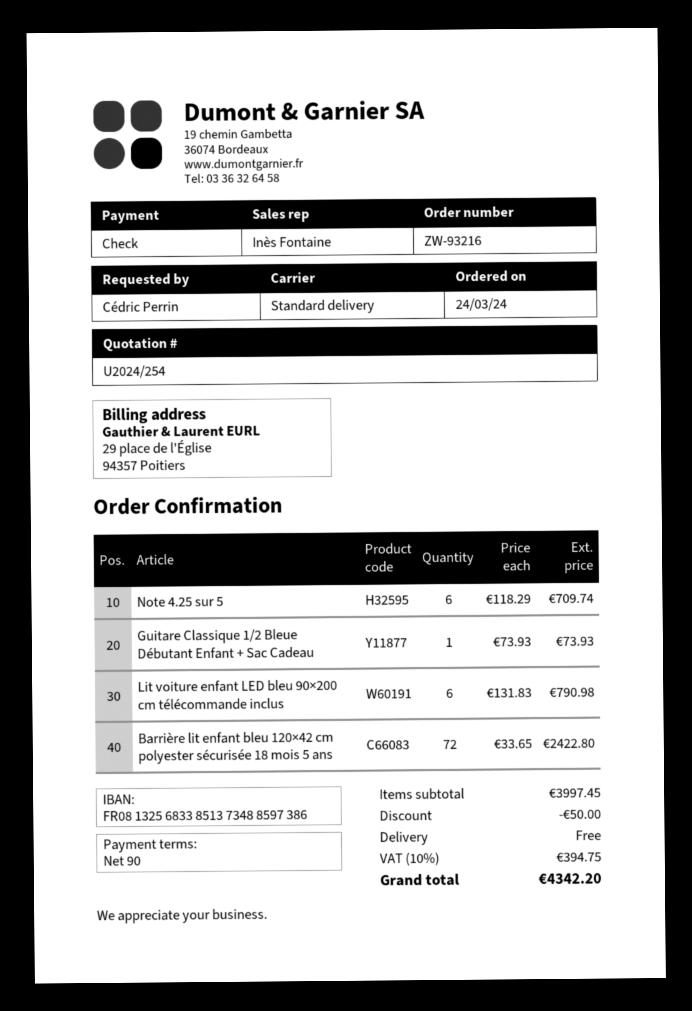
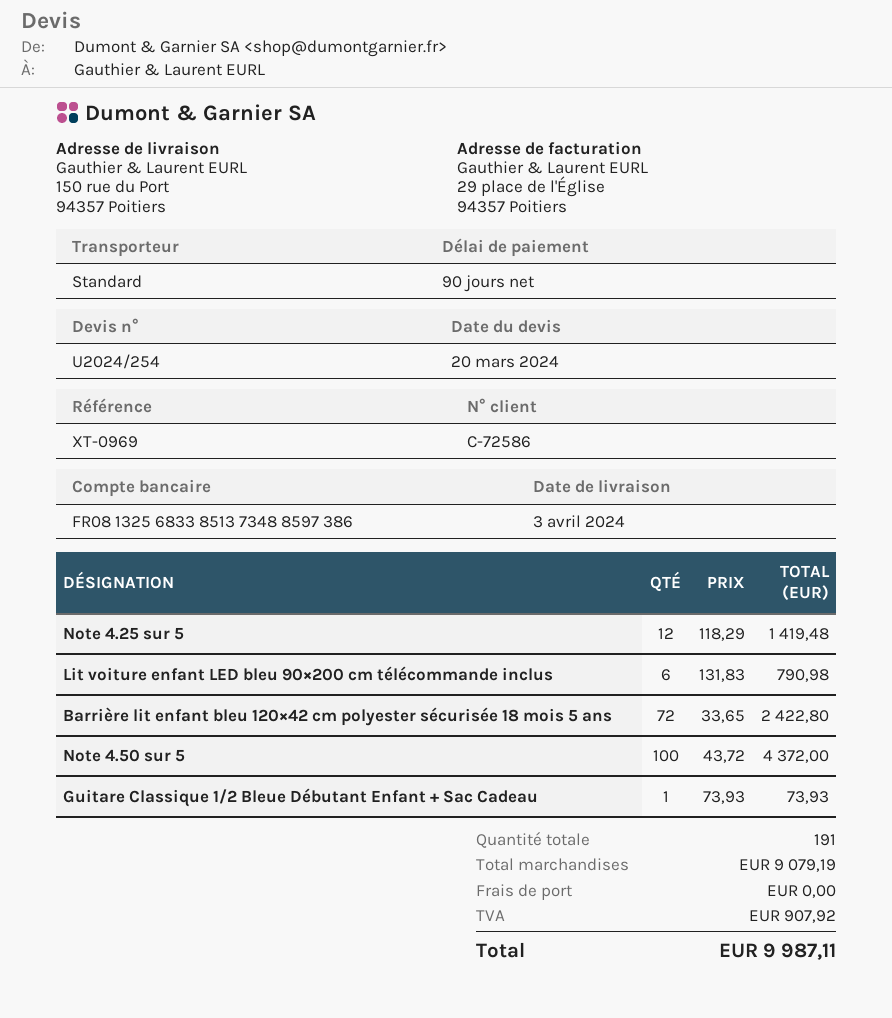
Note 4.25 sur 5: 6 x 118.29 = 709.74 -> 12 x 118.29 = 1419.48
Note 4.50 sur 5: none -> 100 x 43.72 = 4372.00
subtotal: 3997.45 -> 9079.19
discount: 50.00 -> none
tax: 394.75 -> 907.92
total: 4342.20 -> 9987.11

